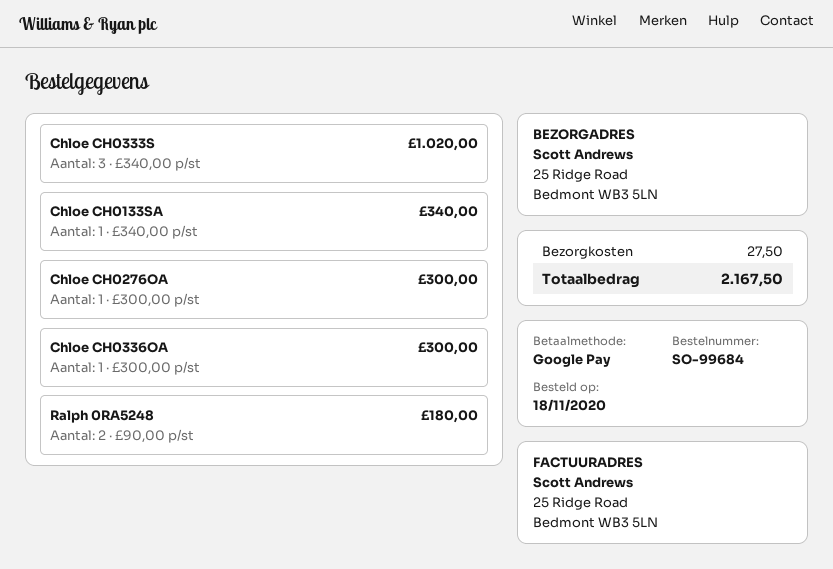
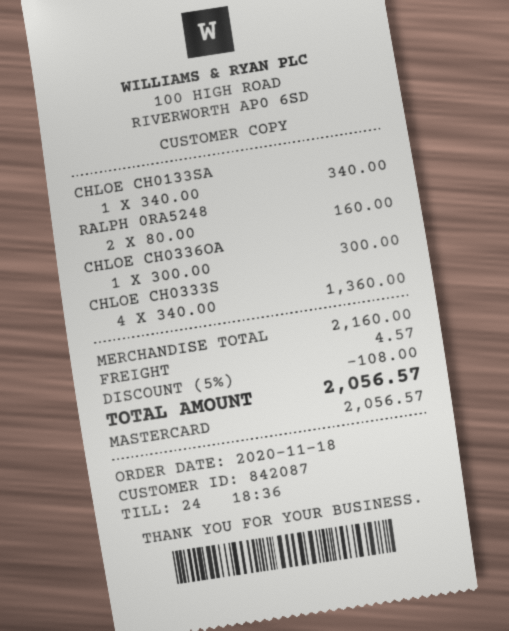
payment method: Google Pay -> Mastercard
Chloe CH0333S: 3 x 340.00 = 1020.00 -> 4 x 340.00 = 1360.00
Chloe CH0276OA: 1 x 300.00 = 300.00 -> none
Ralph 0RA5248: 2 x 90.00 = 180.00 -> 2 x 80.00 = 160.00
discount: none -> 5% = 108.00
shipping: 27.50 -> 4.57
total: 2167.50 -> 2056.57

